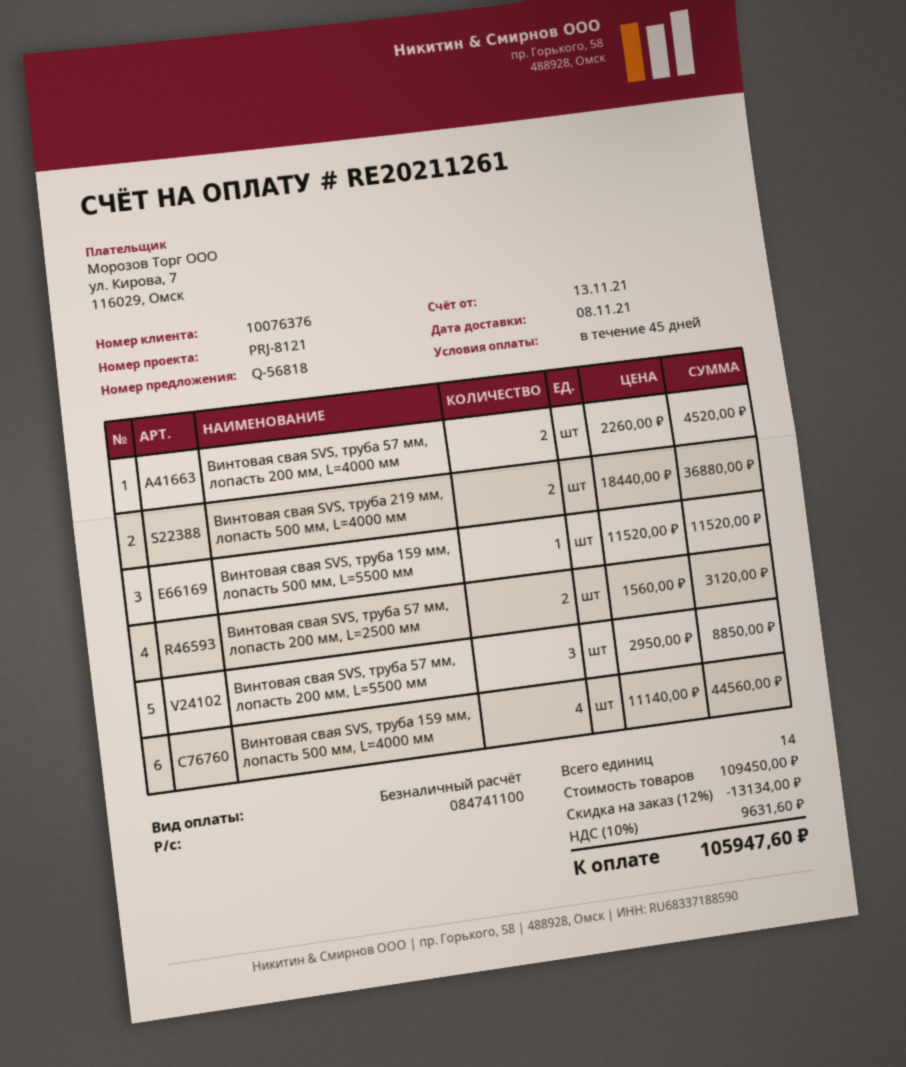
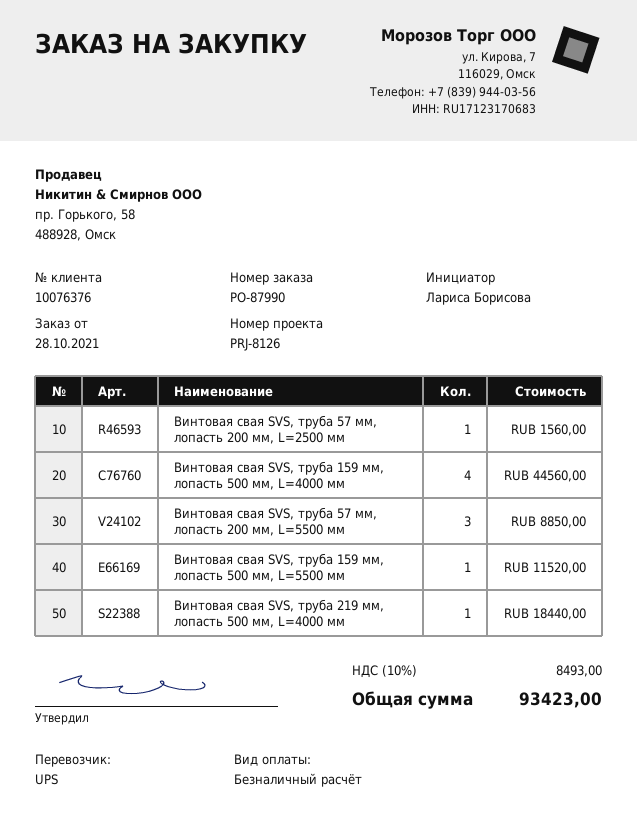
reference: PRJ-8121 -> PRJ-8126
Винтовая свая SVS, труба 57 мм, лопасть 200 мм, L=4000 мм: 2 for 4520.00 -> none
Винтовая свая SVS, труба 219 мм, лопасть 500 мм, L=4000 мм: 2 for 36880.00 -> 1 for 18440.00
Винтовая свая SVS, труба 57 мм, лопасть 200 мм, L=2500 мм: 2 for 3120.00 -> 1 for 1560.00
discount: 12% = 13134.00 -> none
tax: 10% = 9631.60 -> 10% = 8493.00
total: 105947.60 -> 93423.00

